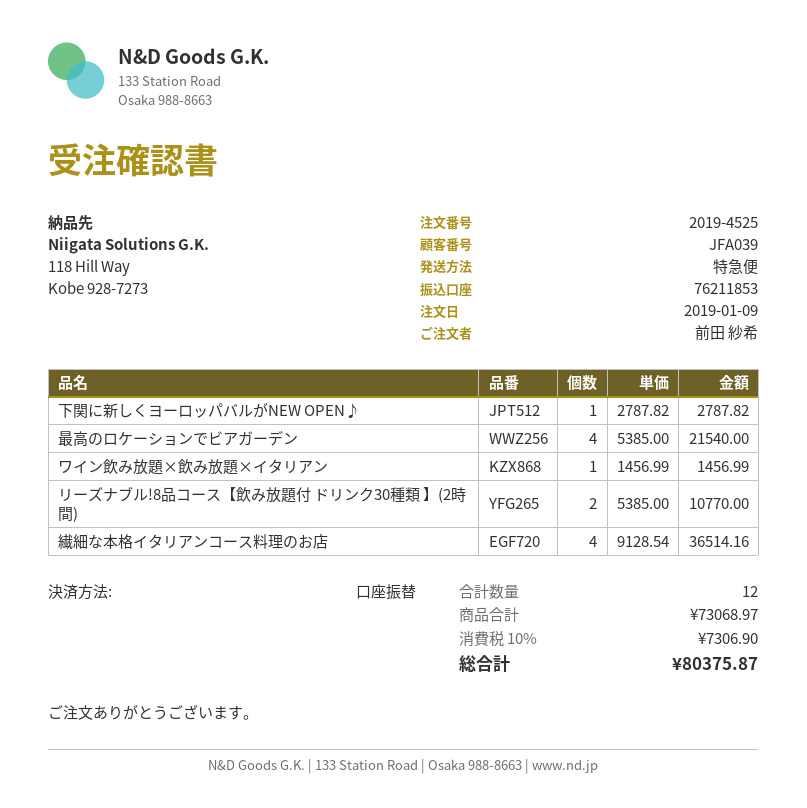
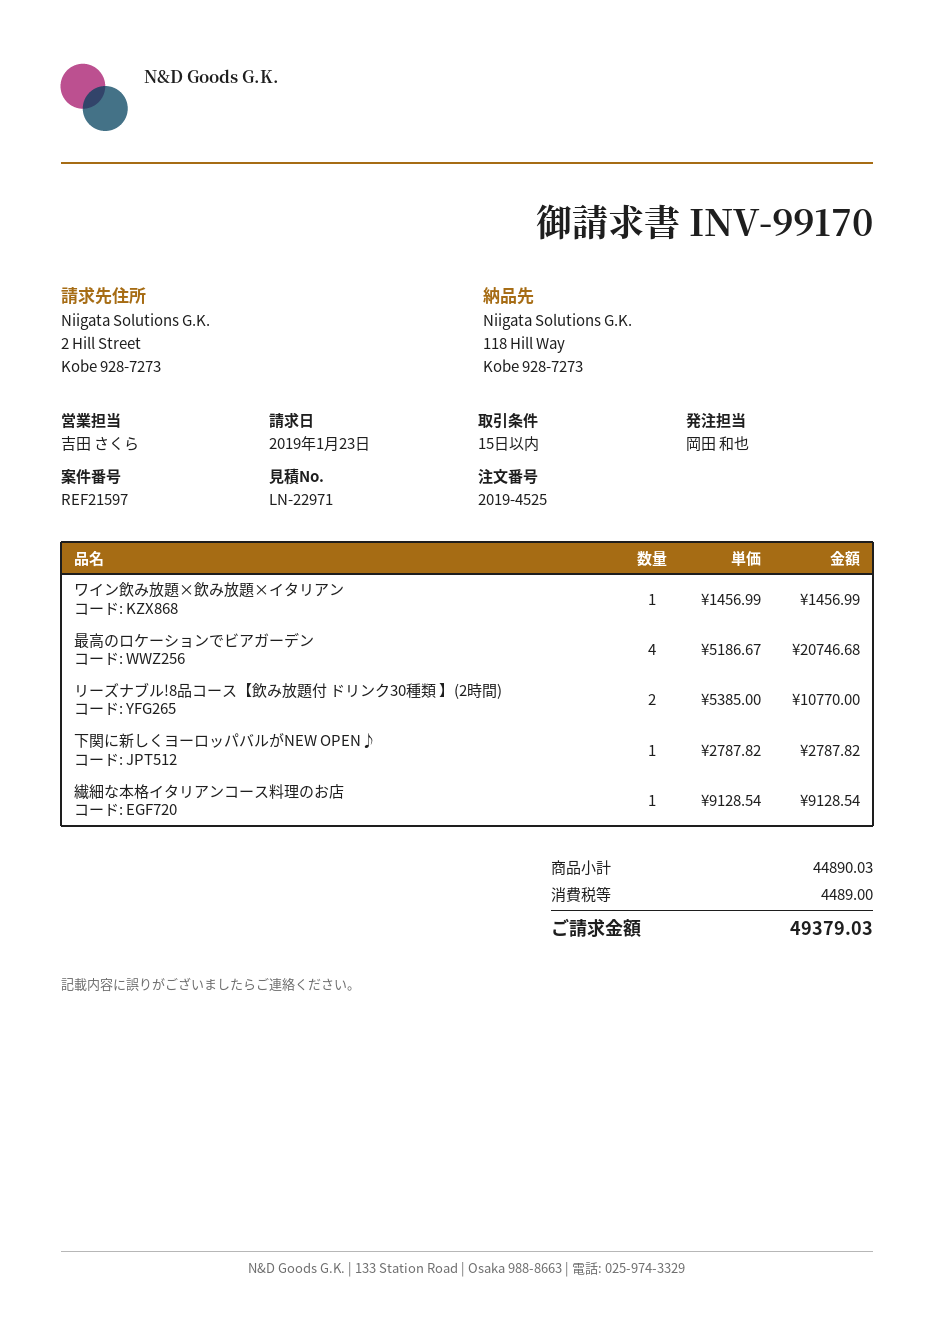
ordered by: 前田 紗希 -> 岡田 和也
最高のロケーションでビアガーデン: 4 x 5385.00 = 21540.00 -> 4 x 5186.67 = 20746.68
繊細な本格イタリアンコース料理のお店: 4 x 9128.54 = 36514.16 -> 1 x 9128.54 = 9128.54
subtotal: 73068.97 -> 44890.03
tax: 7306.90 -> 4489.00
total: 80375.87 -> 49379.03

